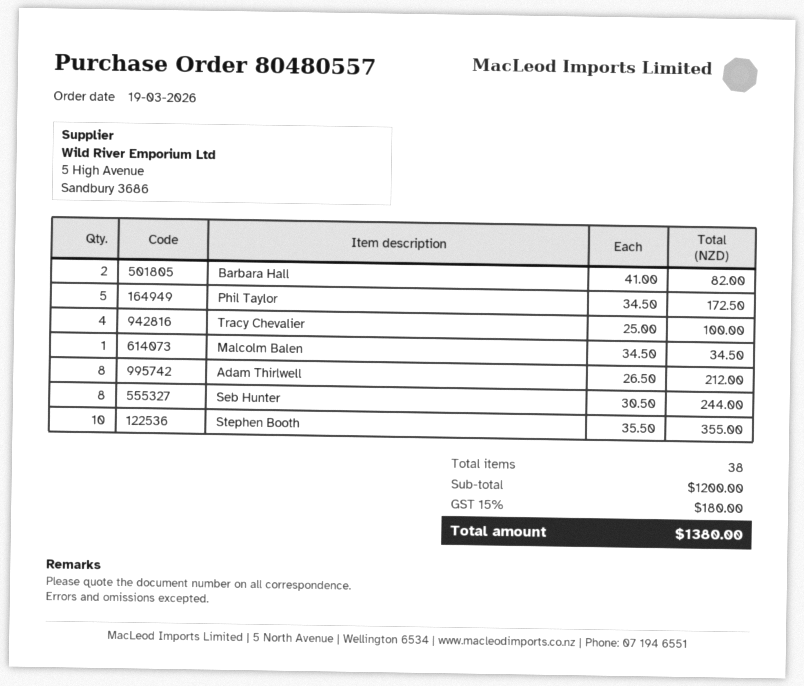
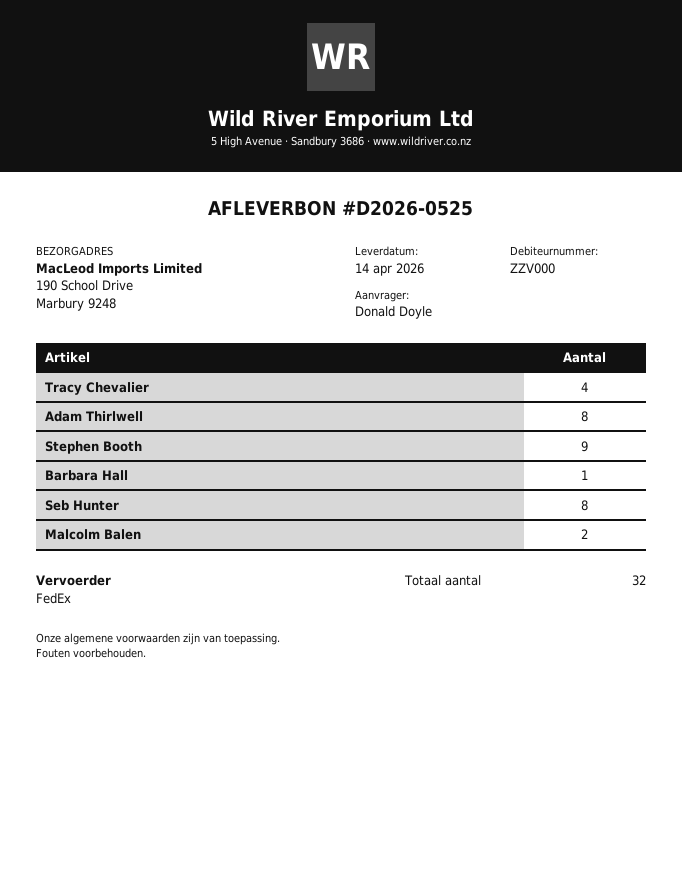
Barbara Hall: 2 -> 1
Phil Taylor: 5 -> none
Malcolm Balen: 1 -> 2
Stephen Booth: 10 -> 9
total quantity: 38 -> 32

